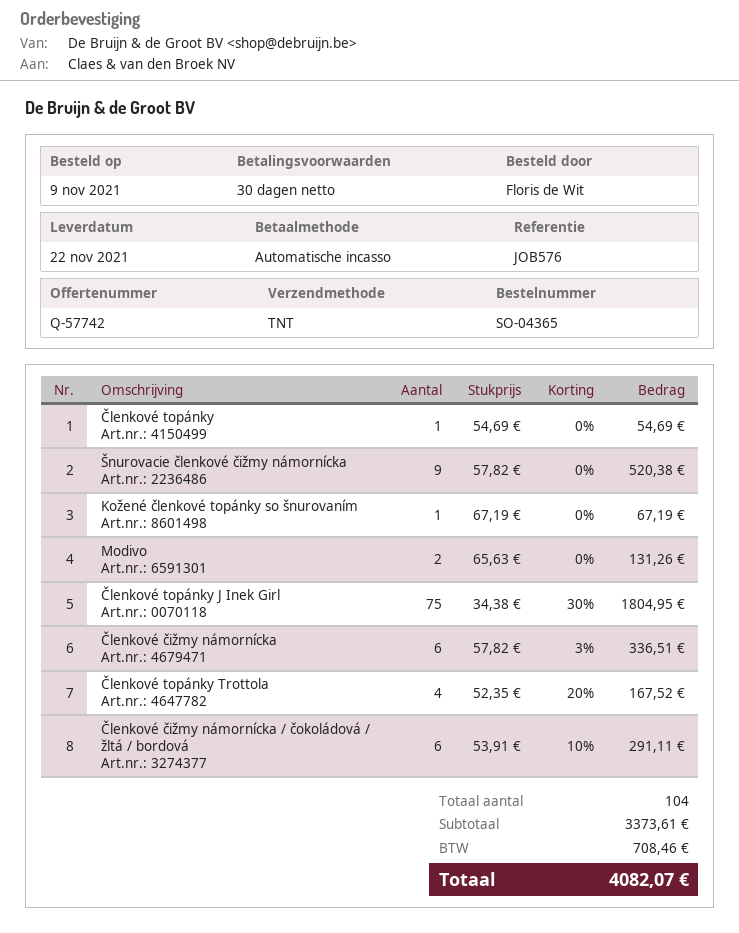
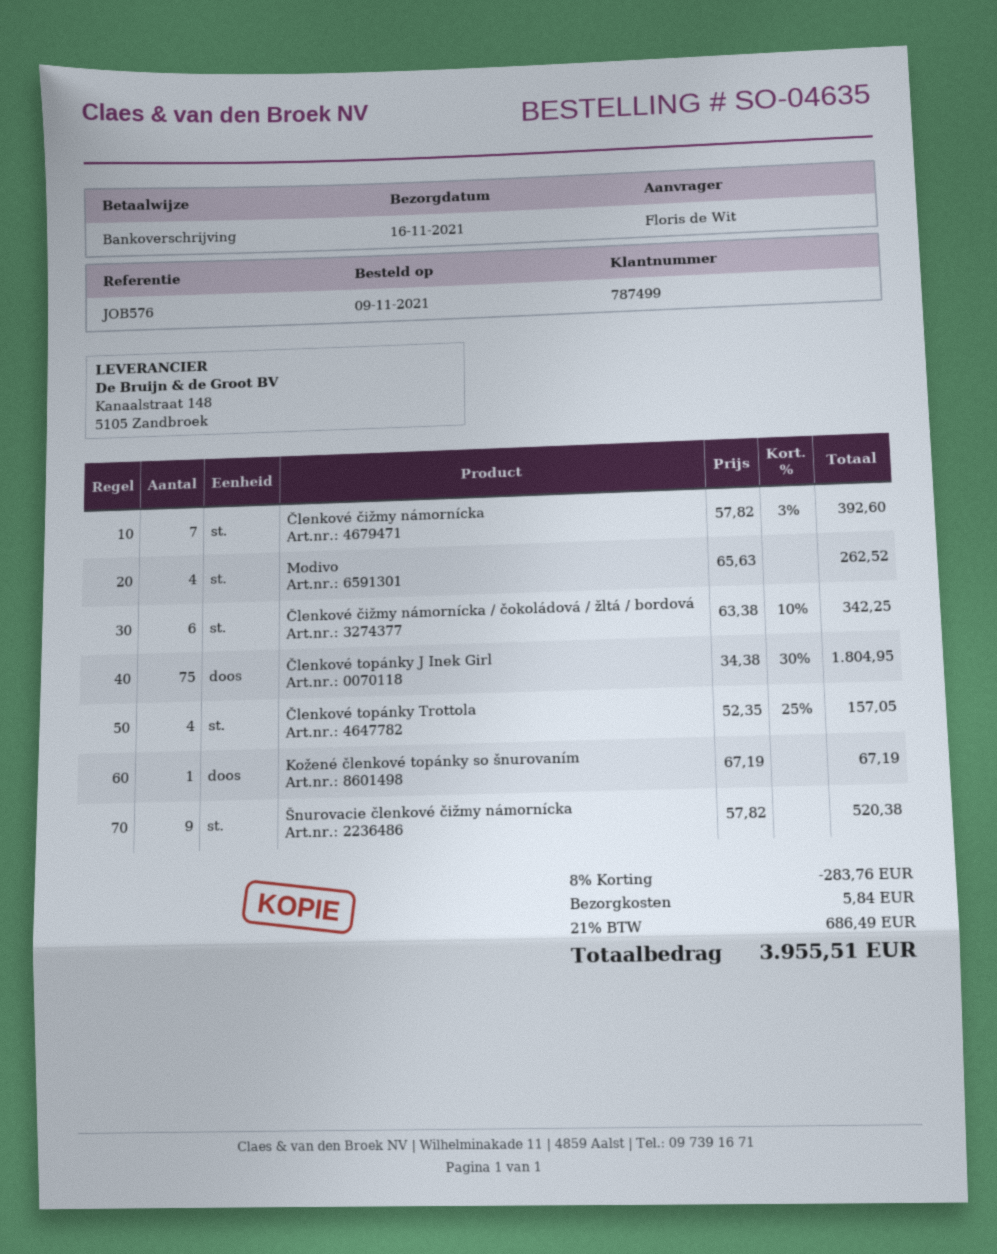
order number: SO-04365 -> SO-04635
delivery date: 2021-11-22 -> 2021-11-16
payment method: direct debit -> bank transfer
Členkové topánky: 1 x 54.69 = 54.69 -> none
Modivo: 2 x 65.63 = 131.26 -> 4 x 65.63 = 262.52
Členkové čižmy námornícka: 6 x 57.82 - 3% = 336.51 -> 7 x 57.82 - 3% = 392.60
Členkové topánky Trottola: 4 x 52.35 - 20% = 167.52 -> 4 x 52.35 - 25% = 157.05
Členkové čižmy námornícka / čokoládová / žltá / bordová: 6 x 53.91 - 10% = 291.11 -> 6 x 63.38 - 10% = 342.25
discount: none -> 8% = 283.76
shipping: none -> 5.84
tax: 708.46 -> 686.49
total: 4082.07 -> 3955.51

